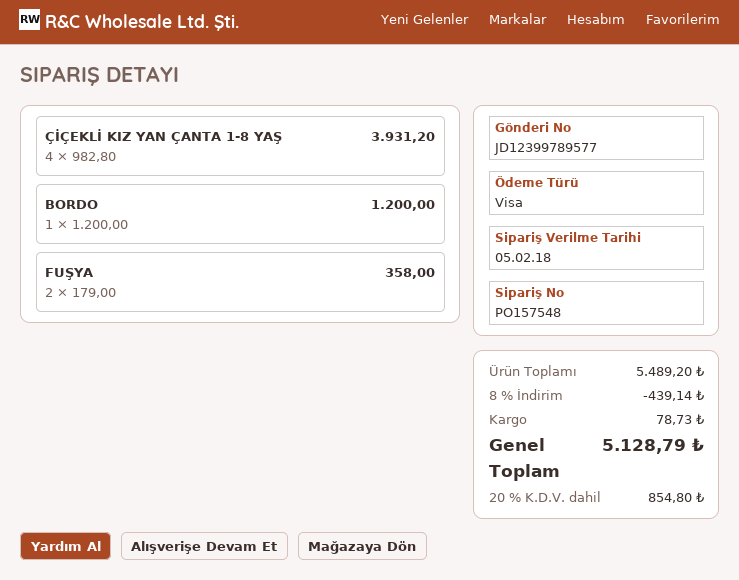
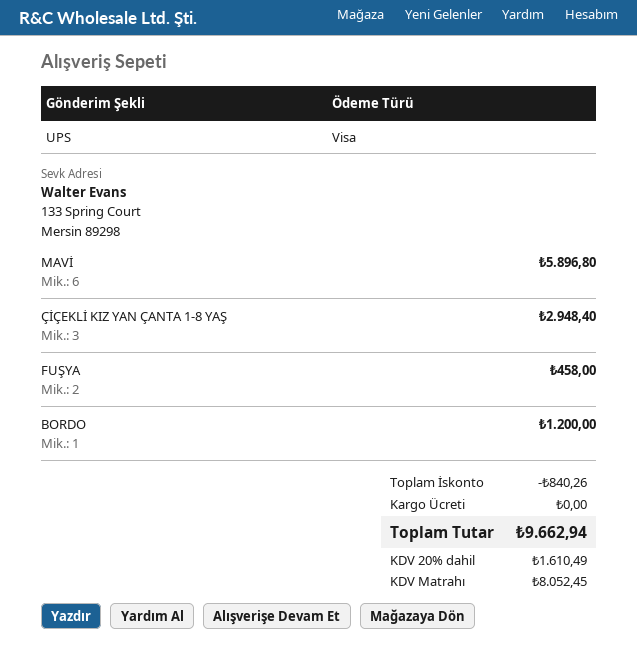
ÇİÇEKLİ KIZ YAN ÇANTA 1-8 YAŞ: 4 for 3931.20 -> 3 for 2948.40
FUŞYA: 2 for 358.00 -> 2 for 458.00
MAVİ: none -> 6 for 5896.80
discount: 439.14 -> 840.26
shipping: 78.73 -> 0.00
tax: 20% = 854.80 -> 20% = 1610.49
total: 5128.79 -> 9662.94

